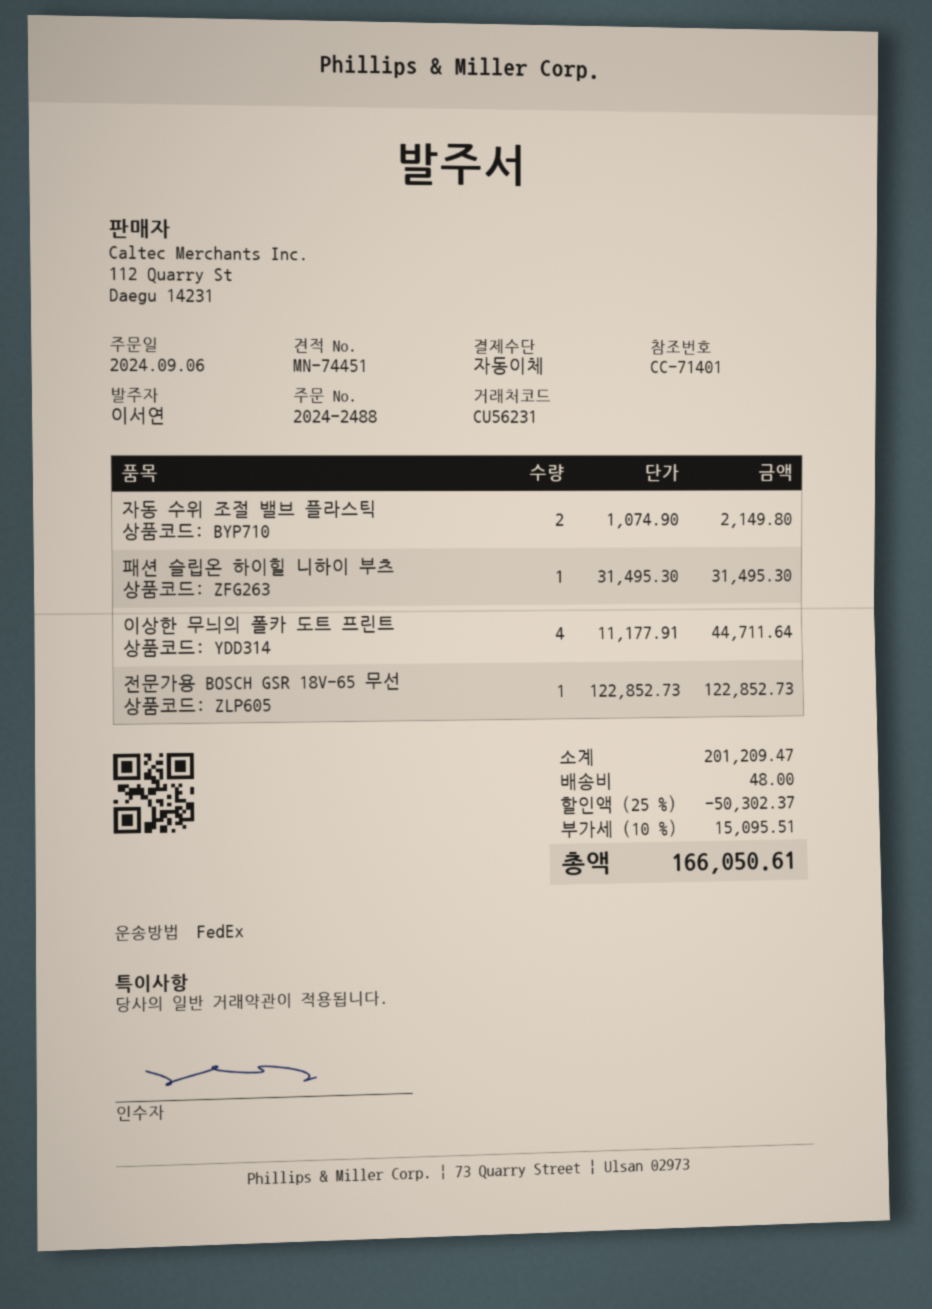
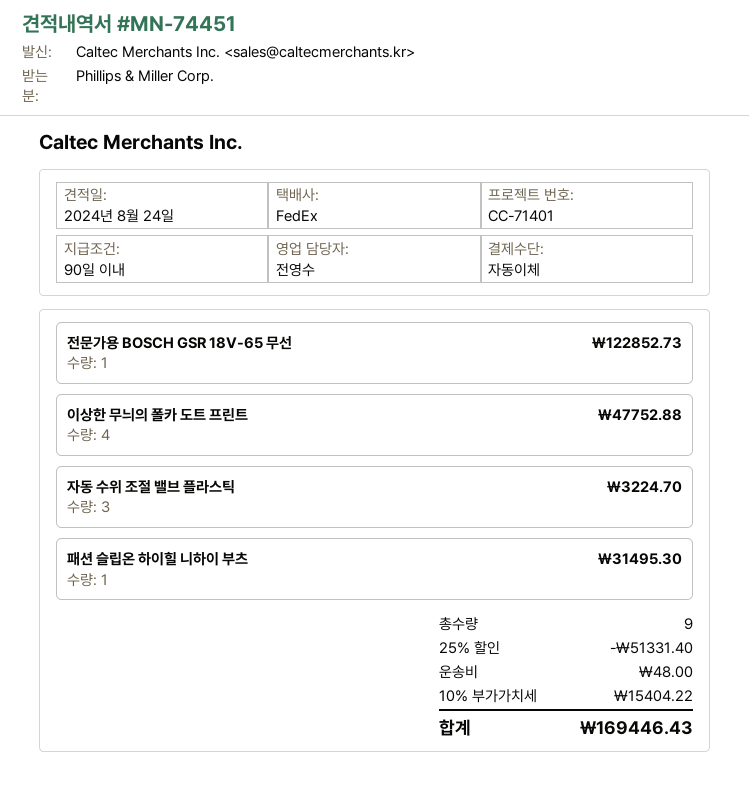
자동 수위 조절 밸브 플라스틱: 2 for 2149.80 -> 3 for 3224.70
이상한 무늬의 폴카 도트 프린트: 4 for 44711.64 -> 4 for 47752.88
discount: 25% = 50302.37 -> 25% = 51331.40
tax: 10% = 15095.51 -> 10% = 15404.22
total: 166050.61 -> 169446.43

